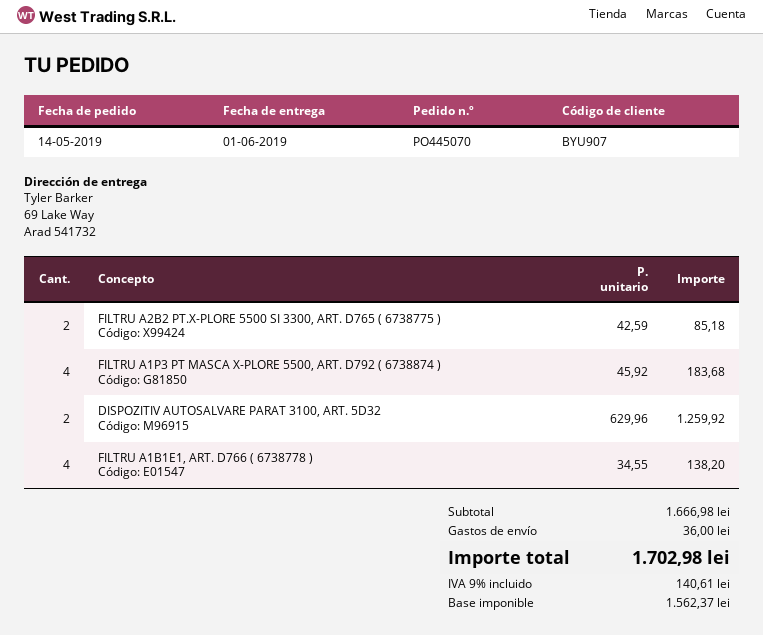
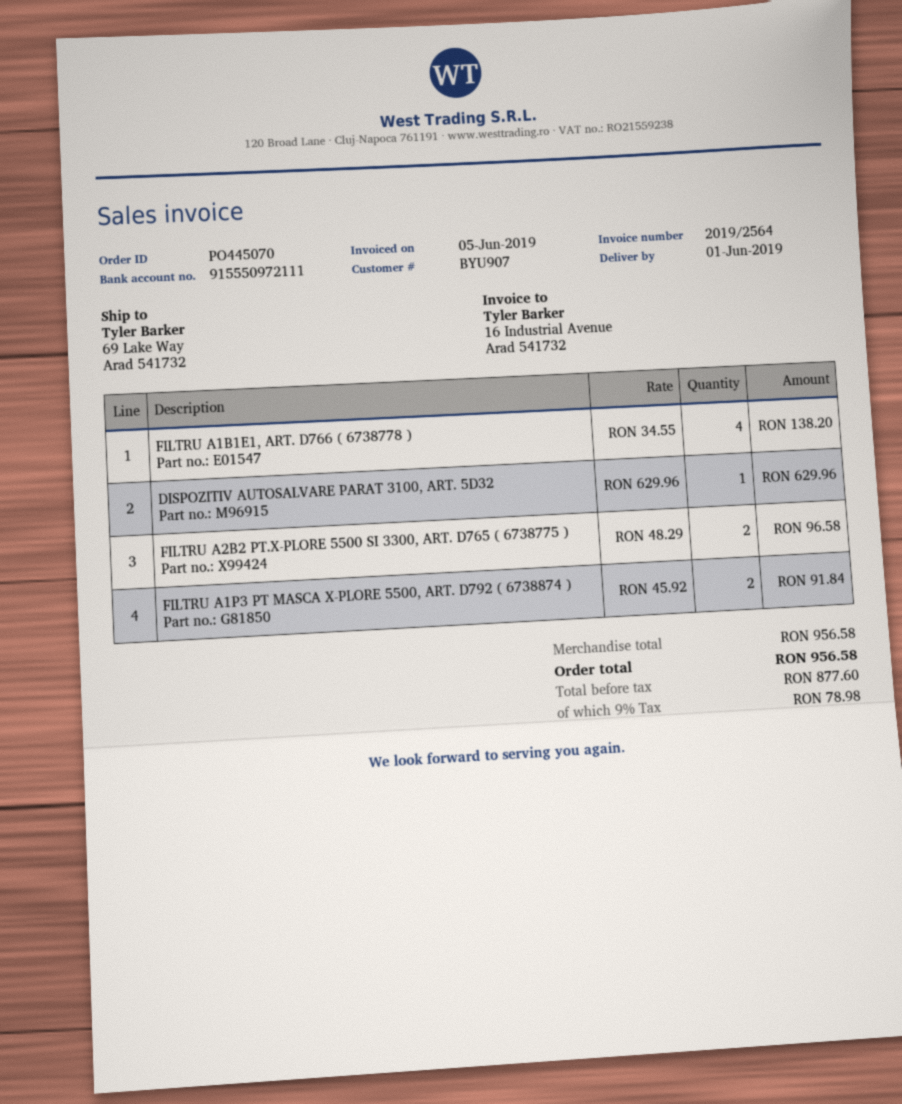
FILTRU A2B2 PT.X-PLORE 5500 SI 3300, ART. D765 ( 6738775 ): 2 x 42.59 = 85.18 -> 2 x 48.29 = 96.58
FILTRU A1P3 PT MASCA X-PLORE 5500, ART. D792 ( 6738874 ): 4 x 45.92 = 183.68 -> 2 x 45.92 = 91.84
DISPOZITIV AUTOSALVARE PARAT 3100, ART. 5D32: 2 x 629.96 = 1259.92 -> 1 x 629.96 = 629.96
subtotal: 1666.98 -> 956.58
shipping: 36.00 -> none
net: 1562.37 -> 877.60
tax: 9% = 140.61 -> 9% = 78.98
total: 1702.98 -> 956.58

